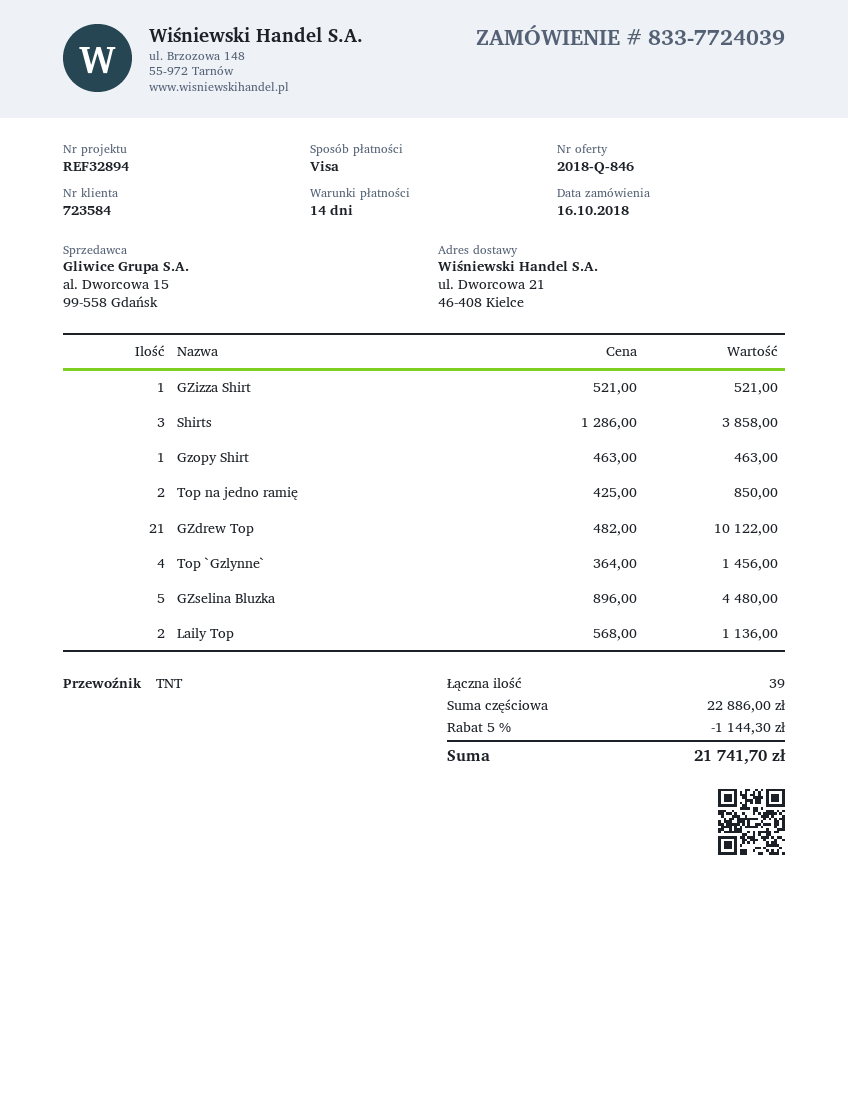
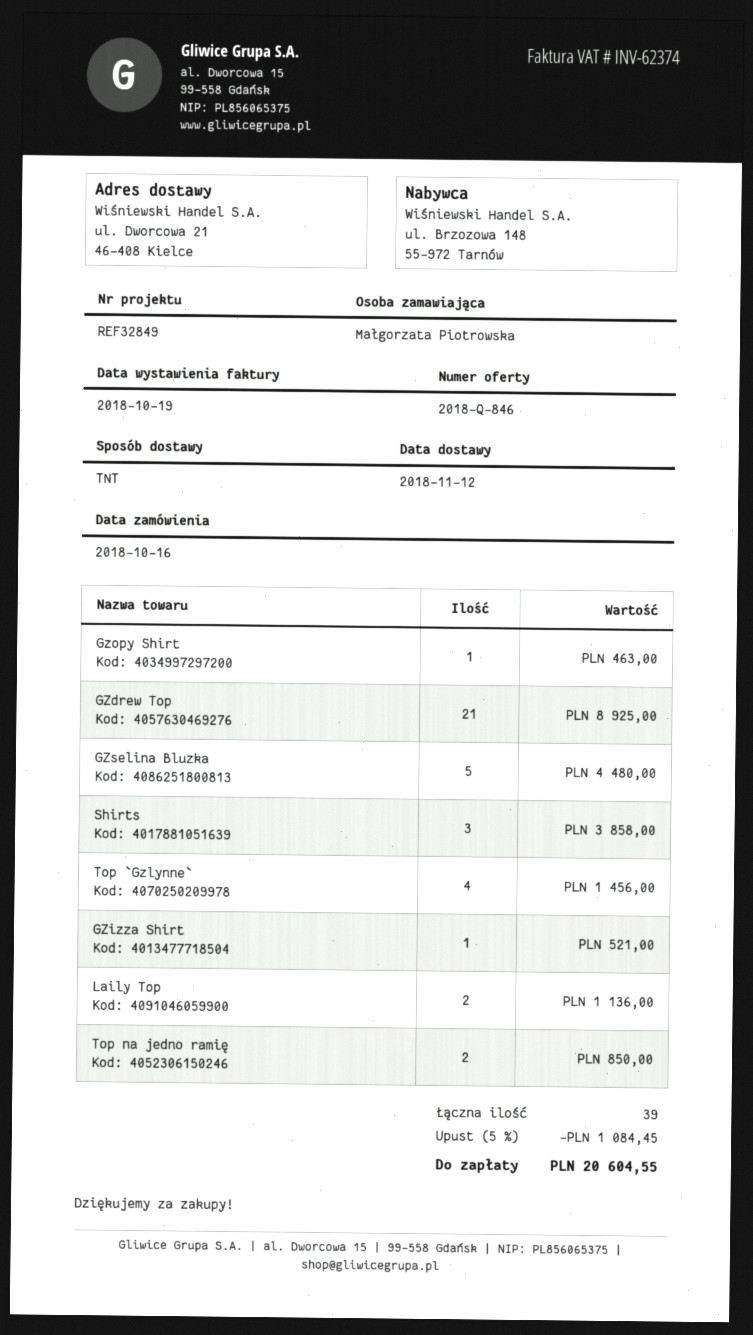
reference: REF32894 -> REF32849
GZdrew Top: 21 for 10122.00 -> 21 for 8925.00
discount: 5% = 1144.30 -> 5% = 1084.45
total: 21741.70 -> 20604.55

